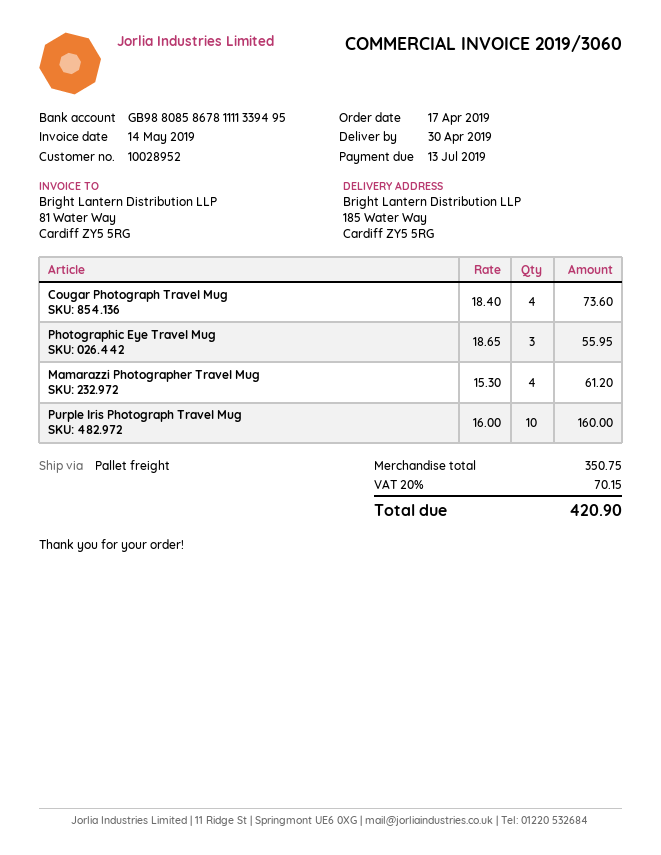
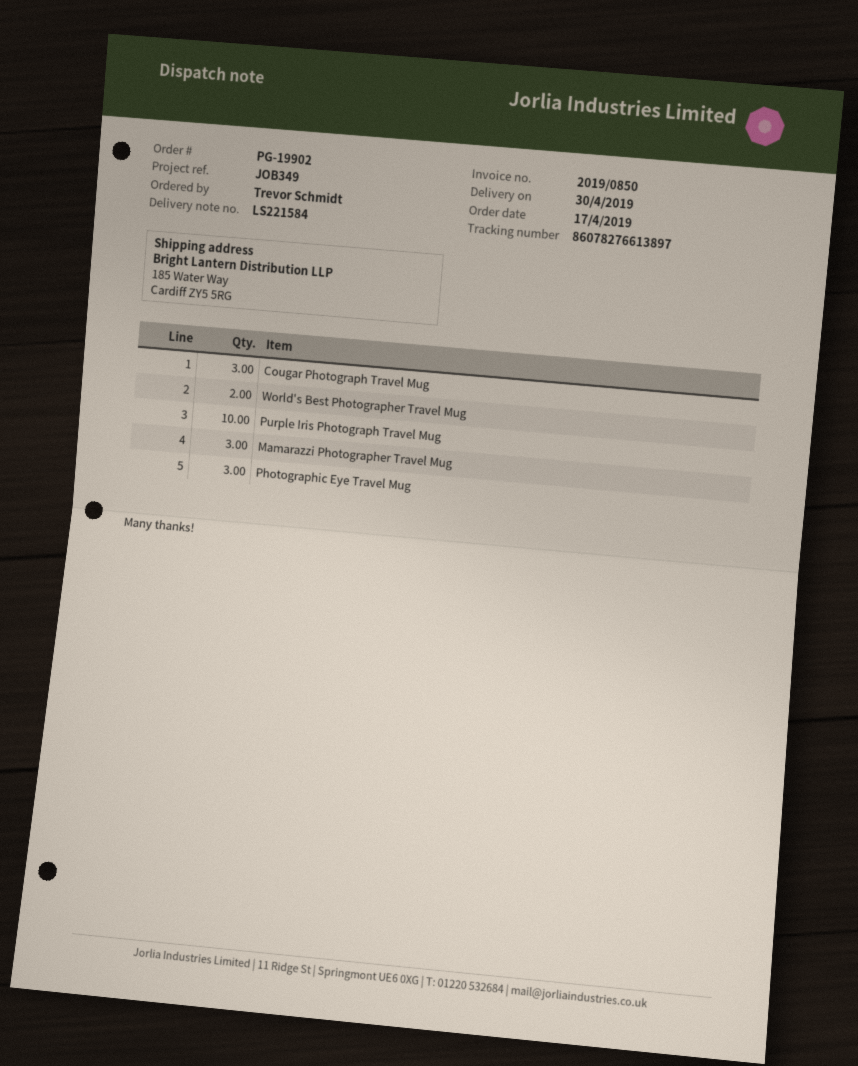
invoice number: 2019/3060 -> 2019/0850
Cougar Photograph Travel Mug: 4 -> 3
Mamarazzi Photographer Travel Mug: 4 -> 3
World's Best Photographer Travel Mug: none -> 2

